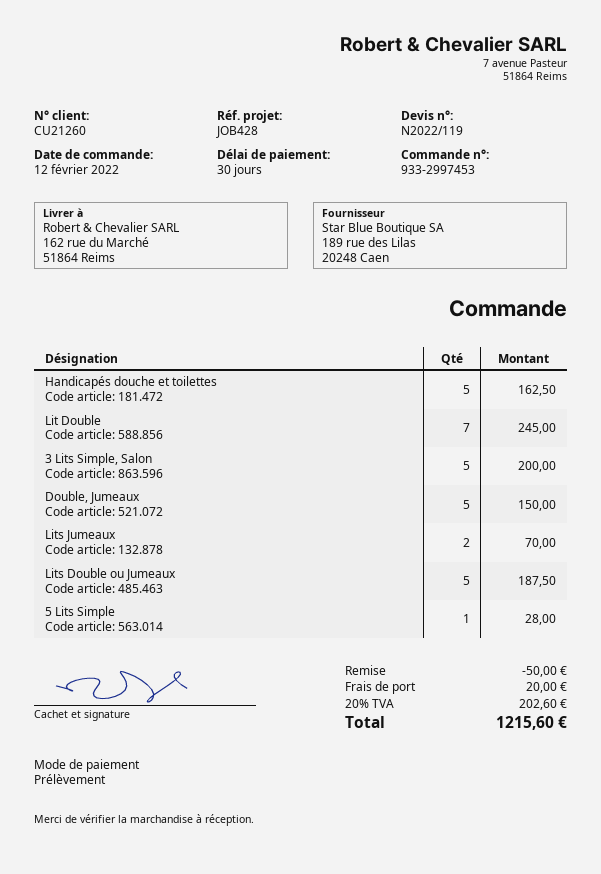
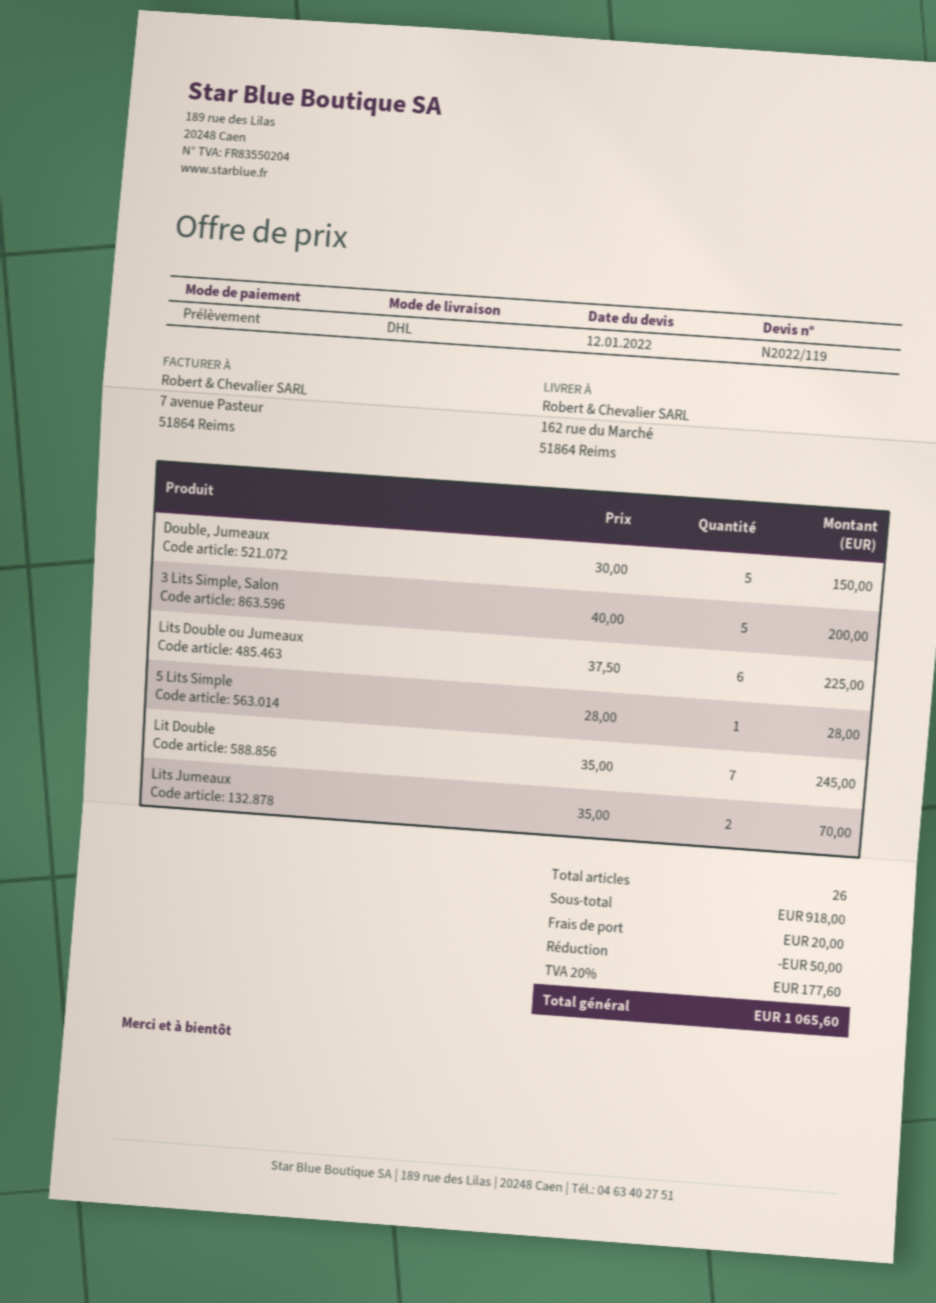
Handicapés douche et toilettes: 5 for 162.50 -> none
Lits Double ou Jumeaux: 5 for 187.50 -> 6 for 225.00
tax: 20% = 202.60 -> 20% = 177.60
total: 1215.60 -> 1065.60

